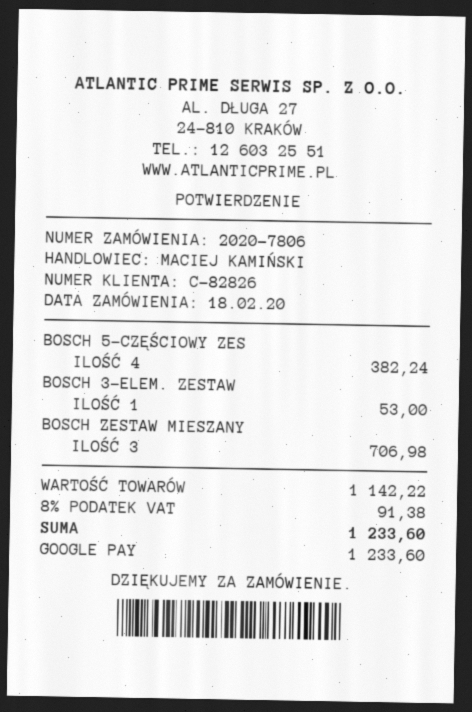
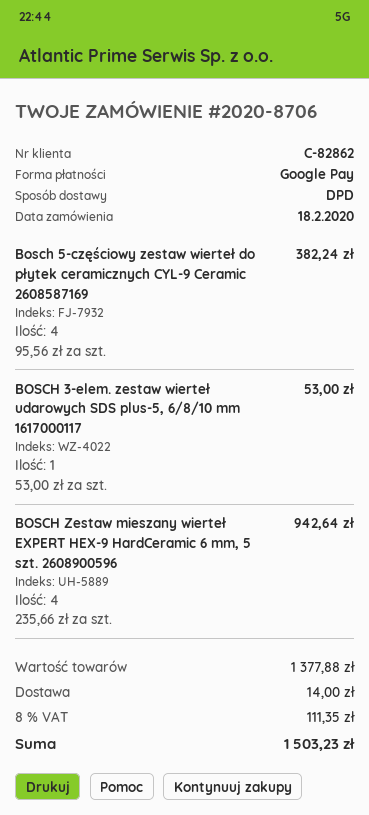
order number: 2020-7806 -> 2020-8706
customer number: C-82826 -> C-82862
BOSCH ZESTAW MIESZANY: 3 for 706.98 -> 4 for 942.64
subtotal: 1142.22 -> 1377.88
shipping: none -> 14.00
tax: 8% = 91.38 -> 8% = 111.35
total: 1233.60 -> 1503.23

